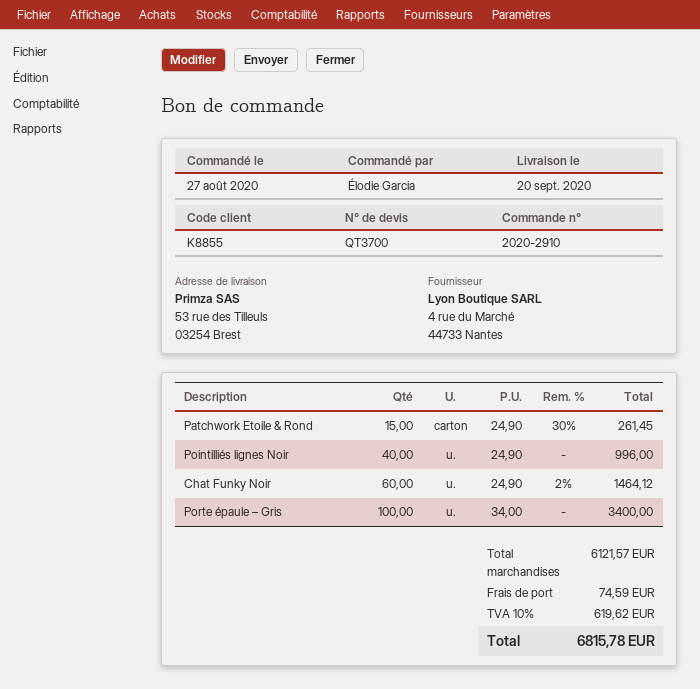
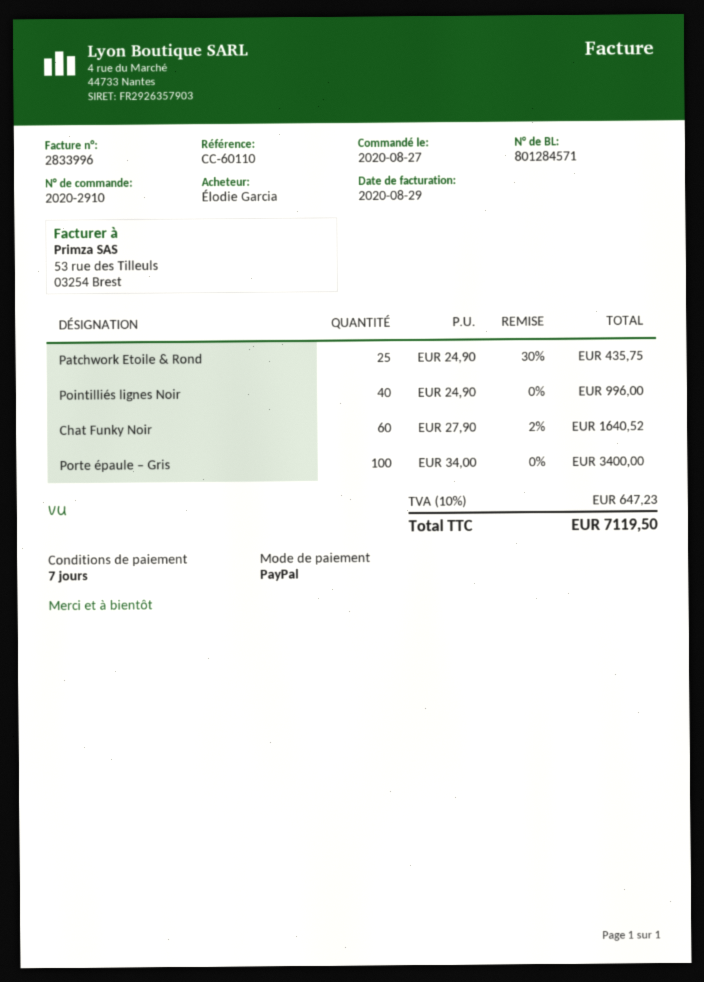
Patchwork Etoile & Rond: 15 x 24.90 - 30% = 261.45 -> 25 x 24.90 - 30% = 435.75
Chat Funky Noir: 60 x 24.90 - 2% = 1464.12 -> 60 x 27.90 - 2% = 1640.52
shipping: 74.59 -> none
tax: 10% = 619.62 -> 10% = 647.23
total: 6815.78 -> 7119.50

